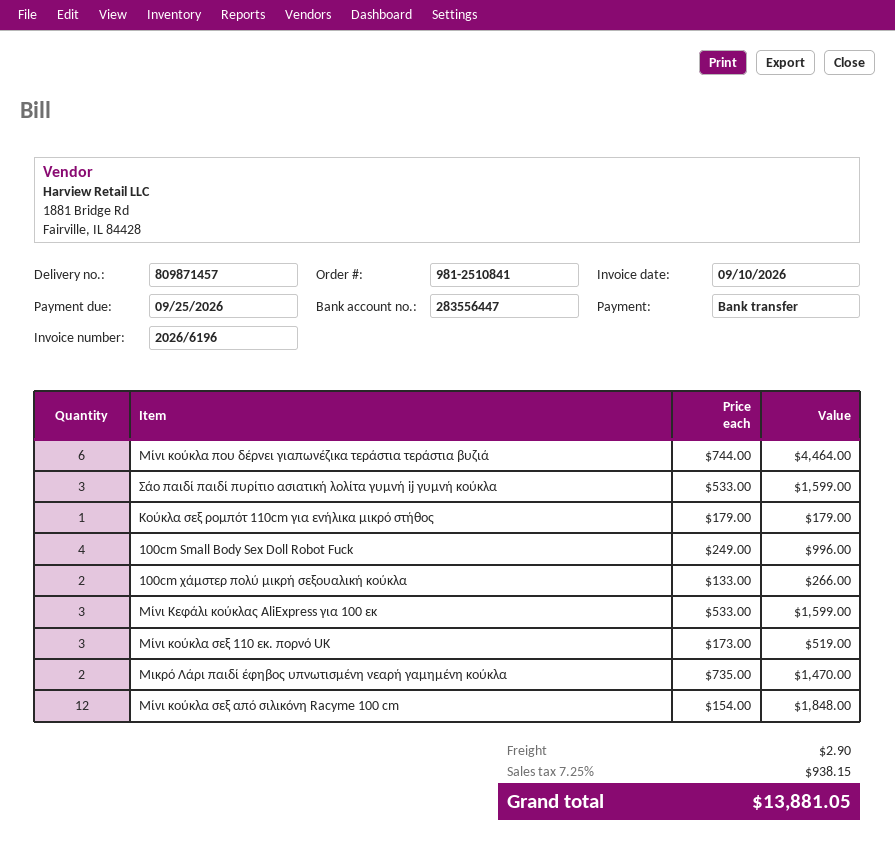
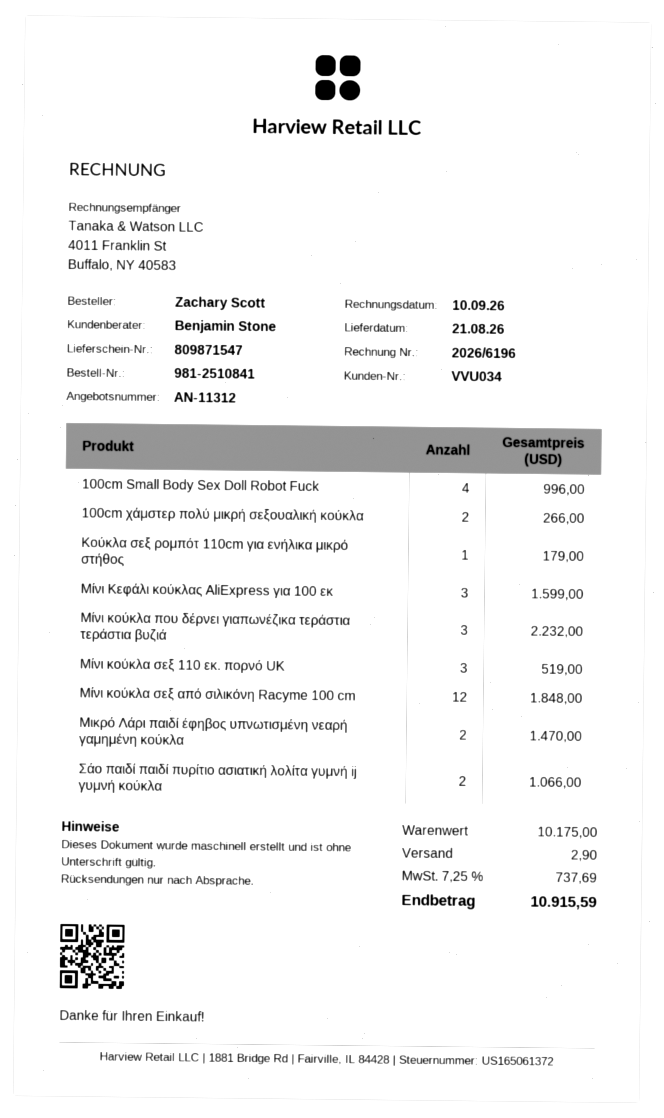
delivery note number: 809871457 -> 809871547
Μίνι κούκλα που δέρνει γιαπωνέζικα τεράστια τεράστια βυζιά: 6 for 4464.00 -> 3 for 2232.00
Σάο παιδί παιδί πυρίτιο ασιατική λολίτα γυμνή ij γυμνή κούκλα: 3 for 1599.00 -> 2 for 1066.00
tax: 7.25% = 938.15 -> 7.25% = 737.69
total: 13881.05 -> 10915.59

